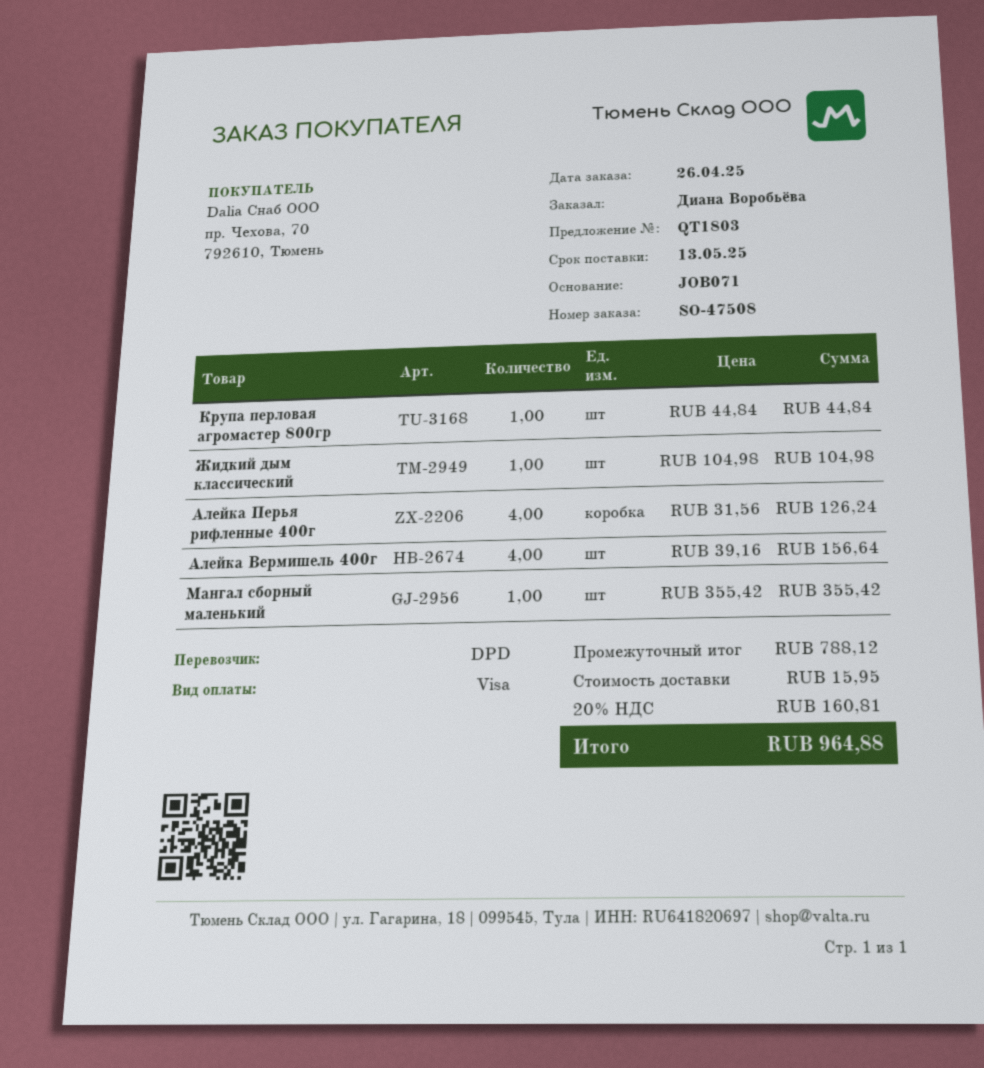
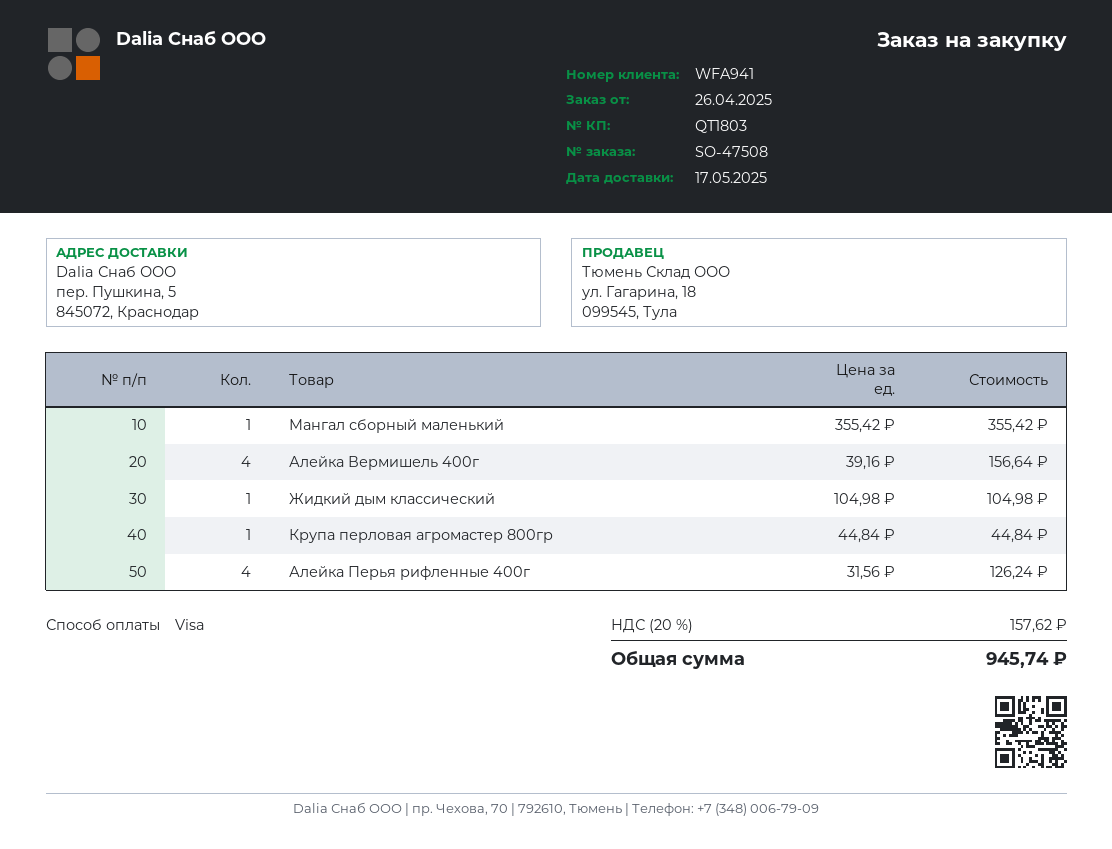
delivery date: 2025-05-13 -> 2025-05-17
shipping: 15.95 -> none
tax: 20% = 160.81 -> 20% = 157.62
total: 964.88 -> 945.74

